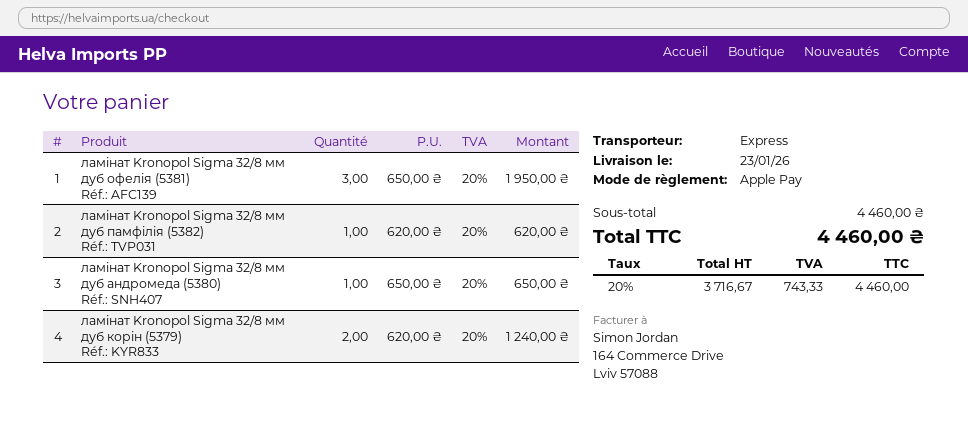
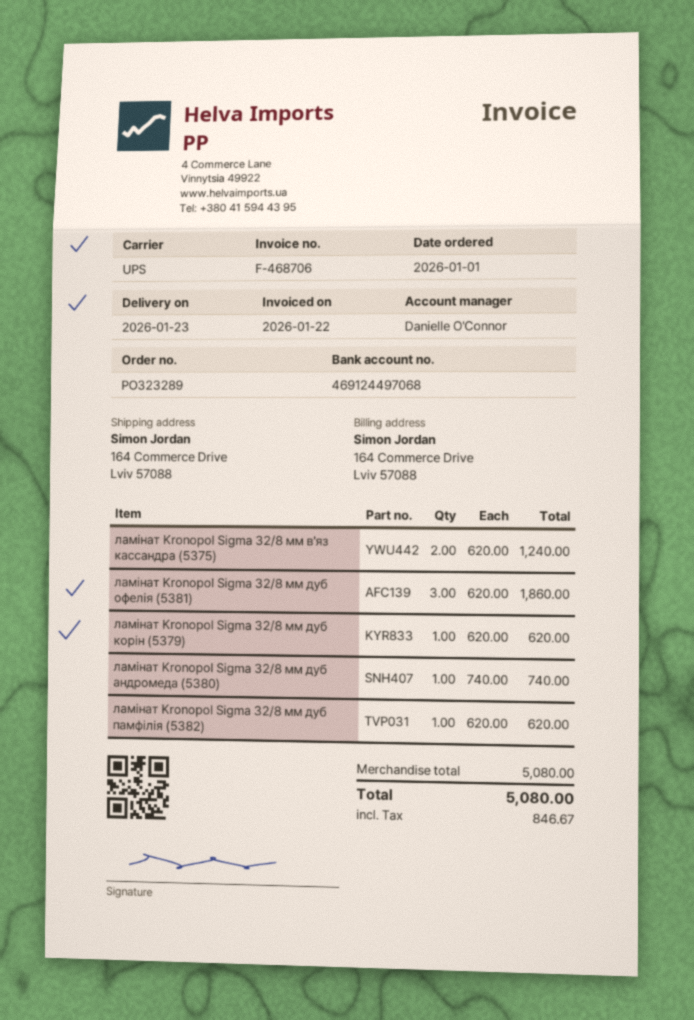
shipping method: express -> UPS
ламінат Kronopol Sigma 32/8 мм дуб офелія (5381): 3 x 650.00 = 1950.00 -> 3 x 620.00 = 1860.00
ламінат Kronopol Sigma 32/8 мм дуб андромеда (5380): 1 x 650.00 = 650.00 -> 1 x 740.00 = 740.00
ламінат Kronopol Sigma 32/8 мм дуб корін (5379): 2 x 620.00 = 1240.00 -> 1 x 620.00 = 620.00
ламінат Kronopol Sigma 32/8 мм в'яз кассандра (5375): none -> 2 x 620.00 = 1240.00
subtotal: 4460.00 -> 5080.00
tax: 743.33 -> 846.67
total: 4460.00 -> 5080.00

